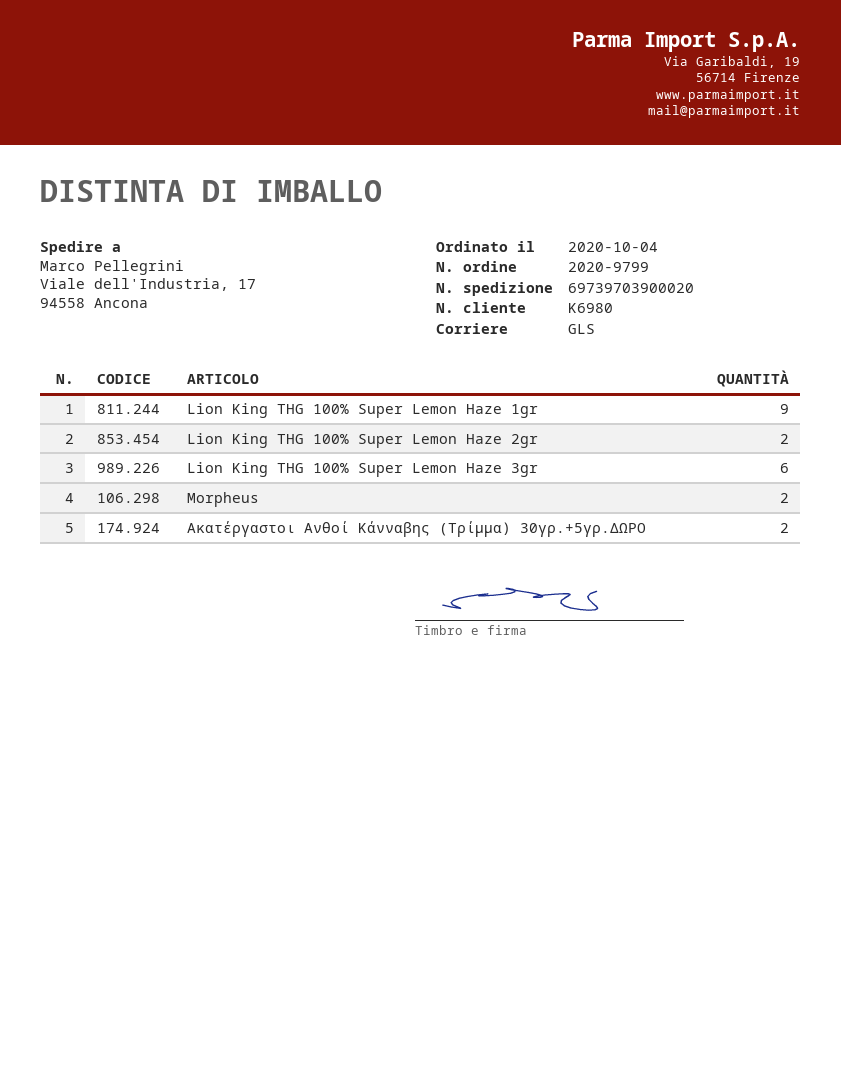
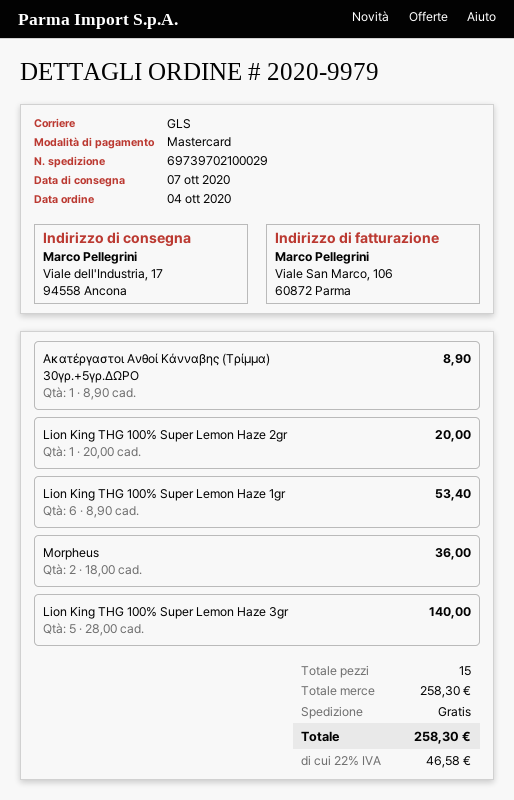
order number: 2020-9799 -> 2020-9979
tracking number: 69739703900020 -> 69739702100029
Lion King THG 100% Super Lemon Haze 1gr: 9 -> 6
Lion King THG 100% Super Lemon Haze 2gr: 2 -> 1
Lion King THG 100% Super Lemon Haze 3gr: 6 -> 5
Ακατέργαστοι Ανθοί Κάνναβης (Τρίμμα) 30γρ.+5γρ.ΔΩΡΟ: 2 -> 1

